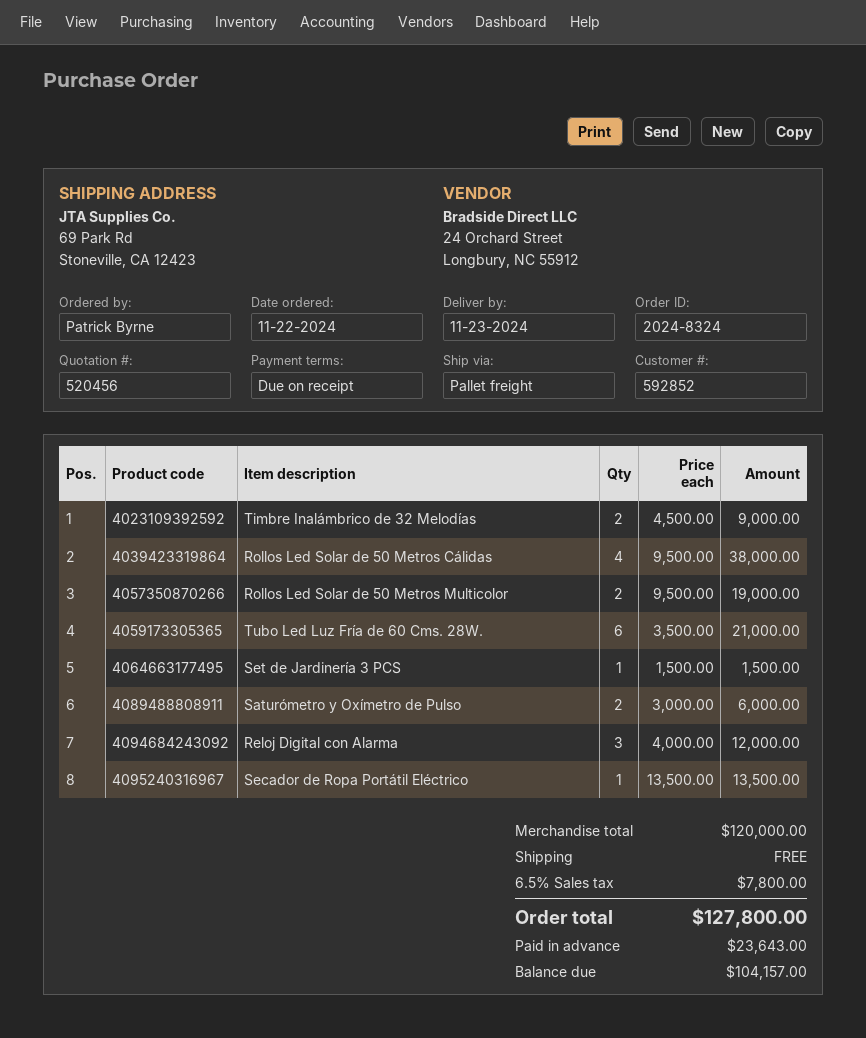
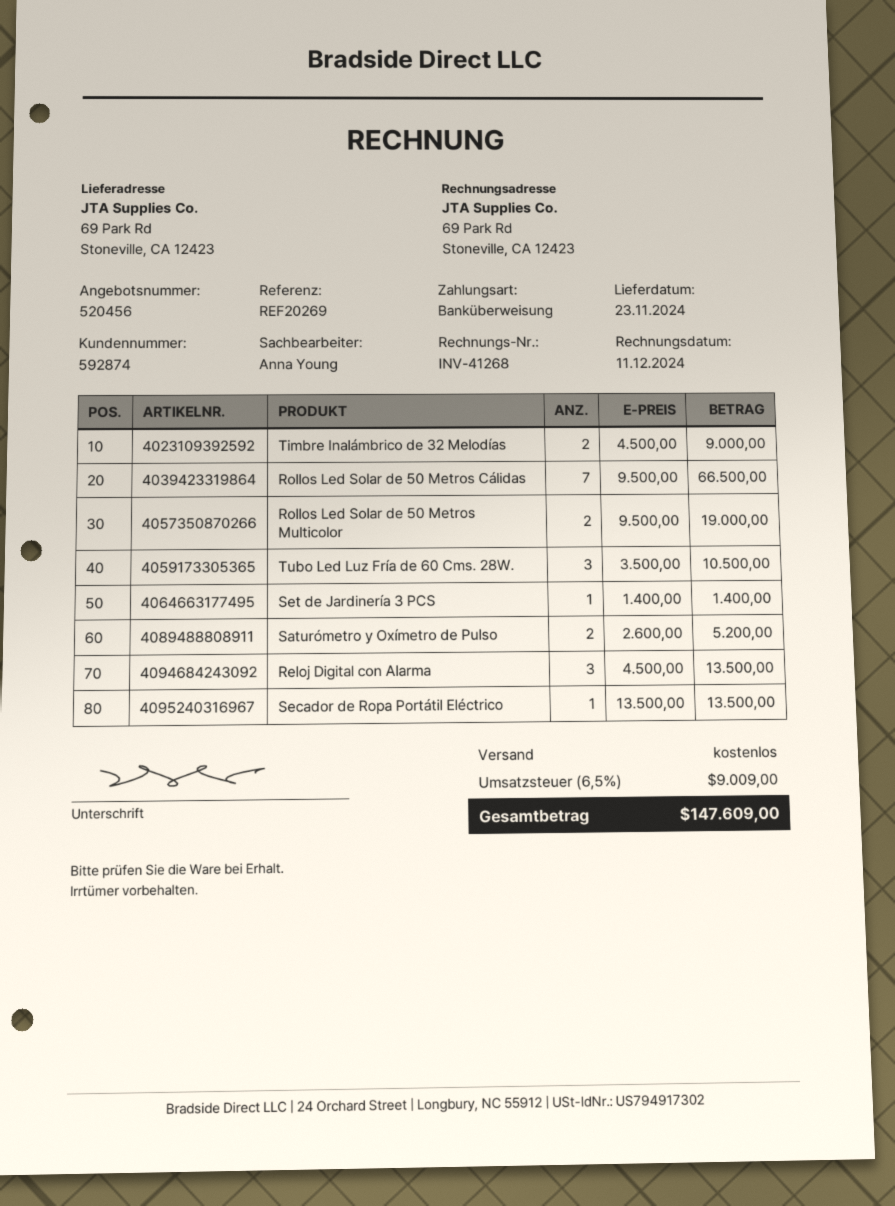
customer number: 592852 -> 592874
Rollos Led Solar de 50 Metros Cálidas: 4 x 9500.00 = 38000.00 -> 7 x 9500.00 = 66500.00
Tubo Led Luz Fría de 60 Cms. 28W.: 6 x 3500.00 = 21000.00 -> 3 x 3500.00 = 10500.00
Set de Jardinería 3 PCS: 1 x 1500.00 = 1500.00 -> 1 x 1400.00 = 1400.00
Saturómetro y Oxímetro de Pulso: 2 x 3000.00 = 6000.00 -> 2 x 2600.00 = 5200.00
Reloj Digital con Alarma: 3 x 4000.00 = 12000.00 -> 3 x 4500.00 = 13500.00
tax: 6.5% = 7800.00 -> 6.5% = 9009.00
total: 127800.00 -> 147609.00

